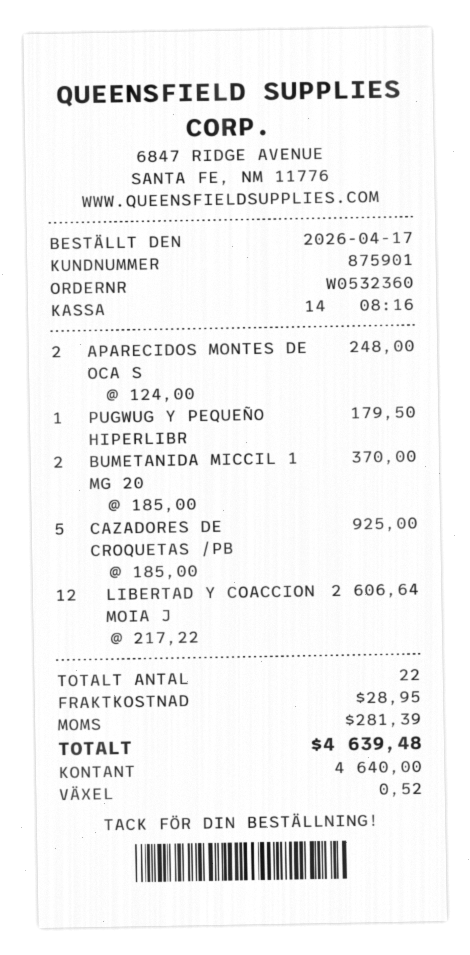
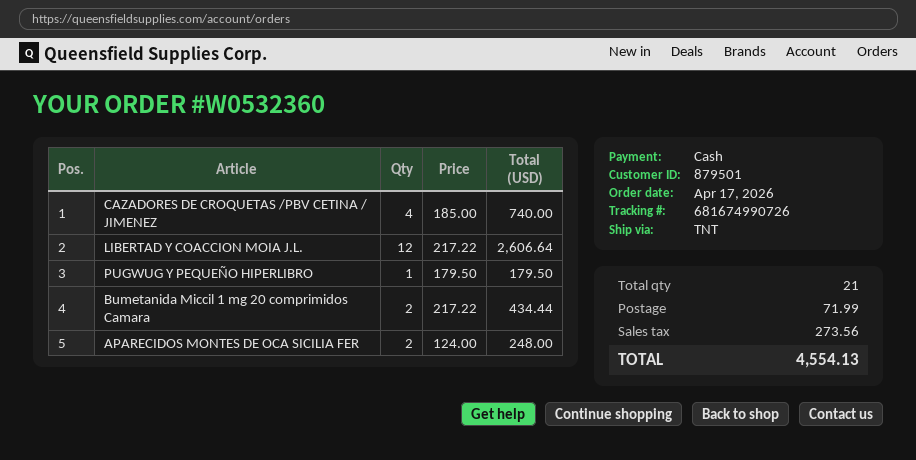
customer number: 875901 -> 879501
BUMETANIDA MICCIL 1 MG 20: 2 x 185.00 = 370.00 -> 2 x 217.22 = 434.44
CAZADORES DE CROQUETAS /PB: 5 x 185.00 = 925.00 -> 4 x 185.00 = 740.00
total quantity: 22 -> 21
shipping: 28.95 -> 71.99
tax: 281.39 -> 273.56
total: 4639.48 -> 4554.13

